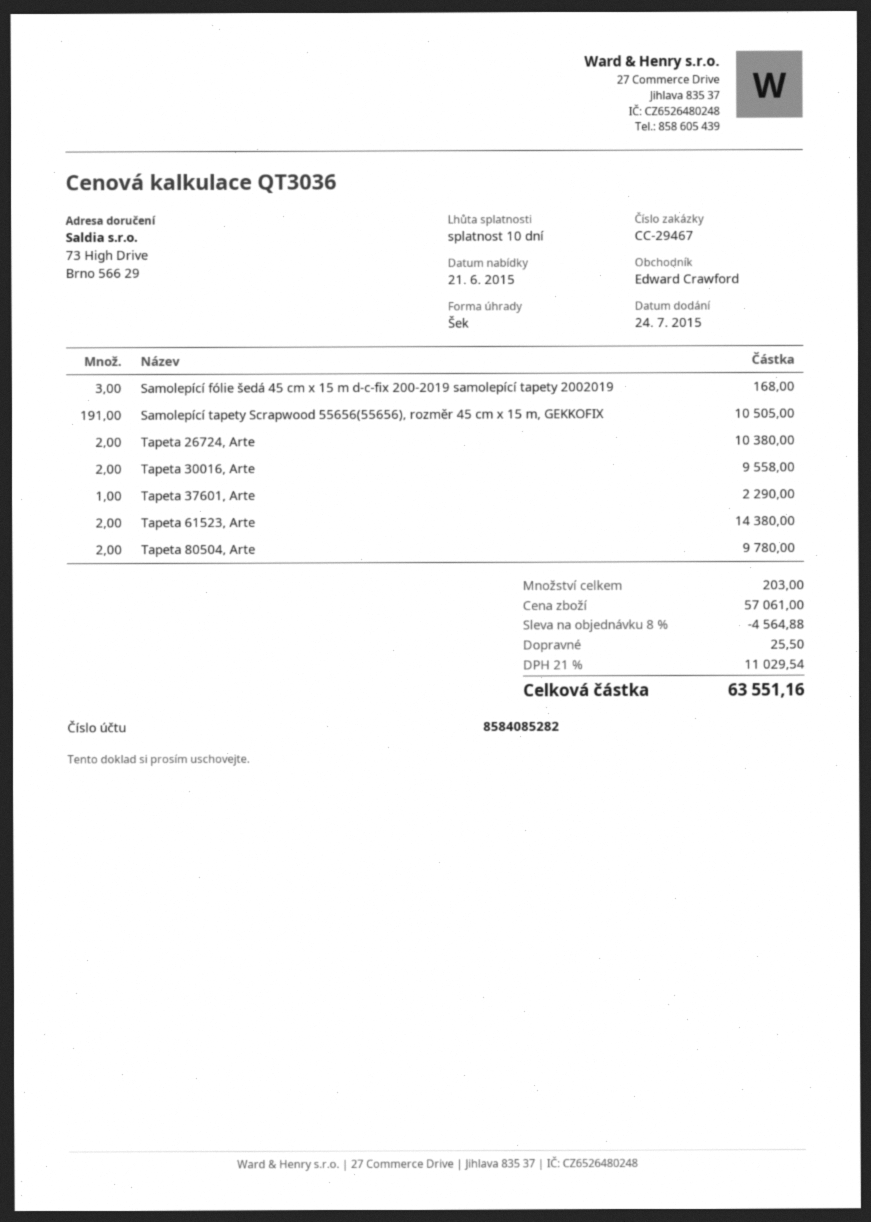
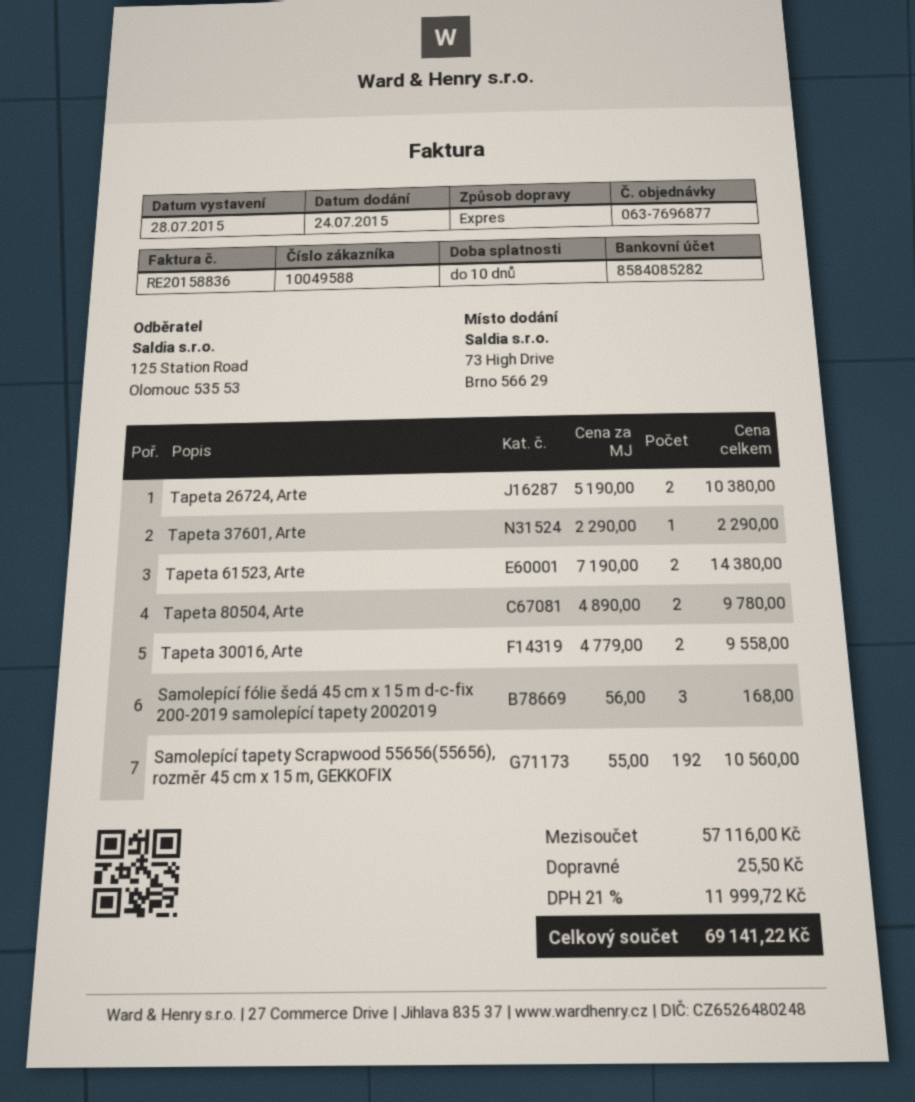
Samolepící tapety Scrapwood 55656(55656), rozměr 45 cm x 15 m, GEKKOFIX: 191 for 10505.00 -> 192 for 10560.00
subtotal: 57061.00 -> 57116.00
discount: 8% = 4564.88 -> none
tax: 21% = 11029.54 -> 21% = 11999.72
total: 63551.16 -> 69141.22

